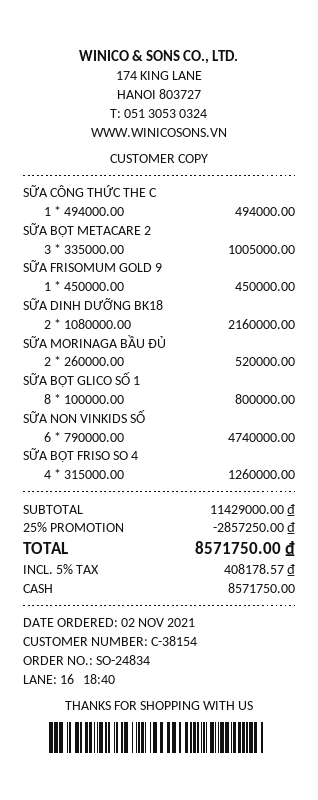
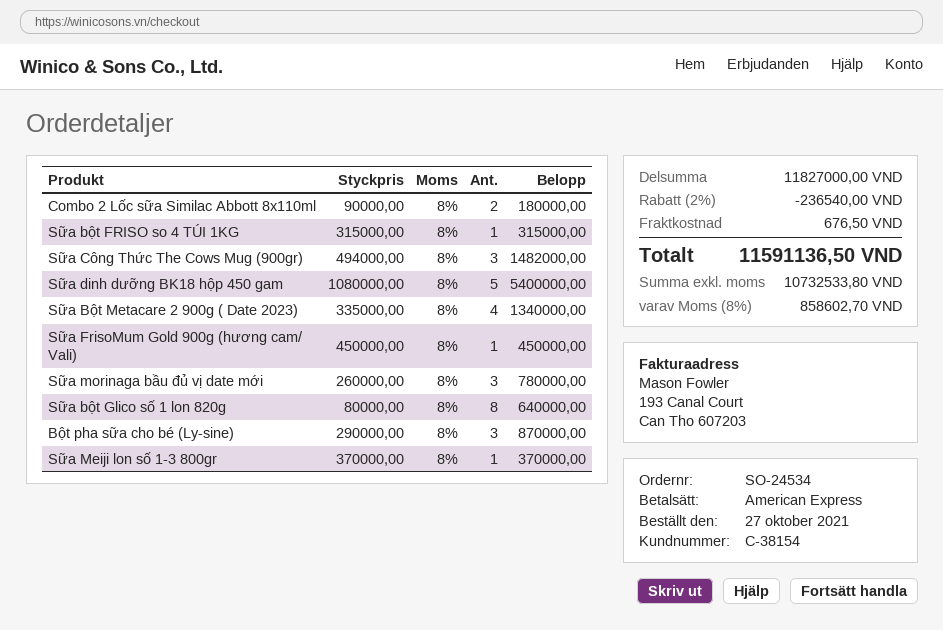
order number: SO-24834 -> SO-24534
order date: 2021-11-02 -> 2021-10-27
payment method: cash -> American Express
SỮA CÔNG THỨC THE C: 1 x 494000.00 = 494000.00 -> 3 x 494000.00 = 1482000.00
SỮA BỘT METACARE 2: 3 x 335000.00 = 1005000.00 -> 4 x 335000.00 = 1340000.00
SỮA DINH DƯỠNG BK18: 2 x 1080000.00 = 2160000.00 -> 5 x 1080000.00 = 5400000.00
SỮA MORINAGA BẦU ĐỦ: 2 x 260000.00 = 520000.00 -> 3 x 260000.00 = 780000.00
SỮA BỘT GLICO SỐ 1: 8 x 100000.00 = 800000.00 -> 8 x 80000.00 = 640000.00
SỮA NON VINKIDS SỐ: 6 x 790000.00 = 4740000.00 -> none
SỮA BỘT FRISO SO 4: 4 x 315000.00 = 1260000.00 -> 1 x 315000.00 = 315000.00
Combo 2 Lốc sữa Similac Abbott 8x110ml: none -> 2 x 90000.00 = 180000.00
Bột pha sữa cho bé (Ly-sine): none -> 3 x 290000.00 = 870000.00
Sữa Meiji lon số 1-3 800gr: none -> 1 x 370000.00 = 370000.00
subtotal: 11429000.00 -> 11827000.00
discount: 25% = 2857250.00 -> 2% = 236540.00
shipping: none -> 676.50
tax: 5% = 408178.57 -> 8% = 858602.70
total: 8571750.00 -> 11591136.50

